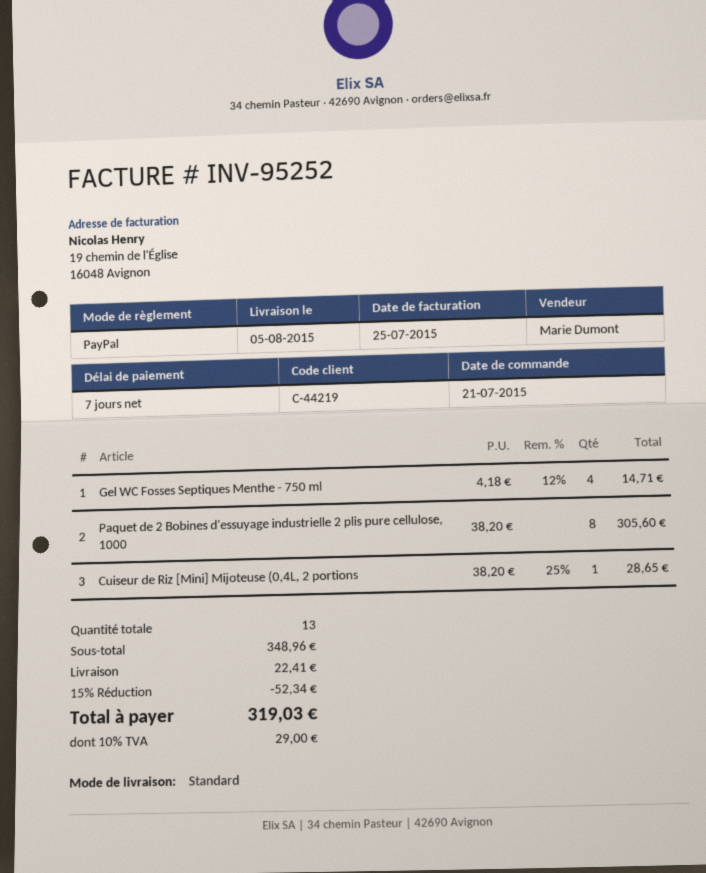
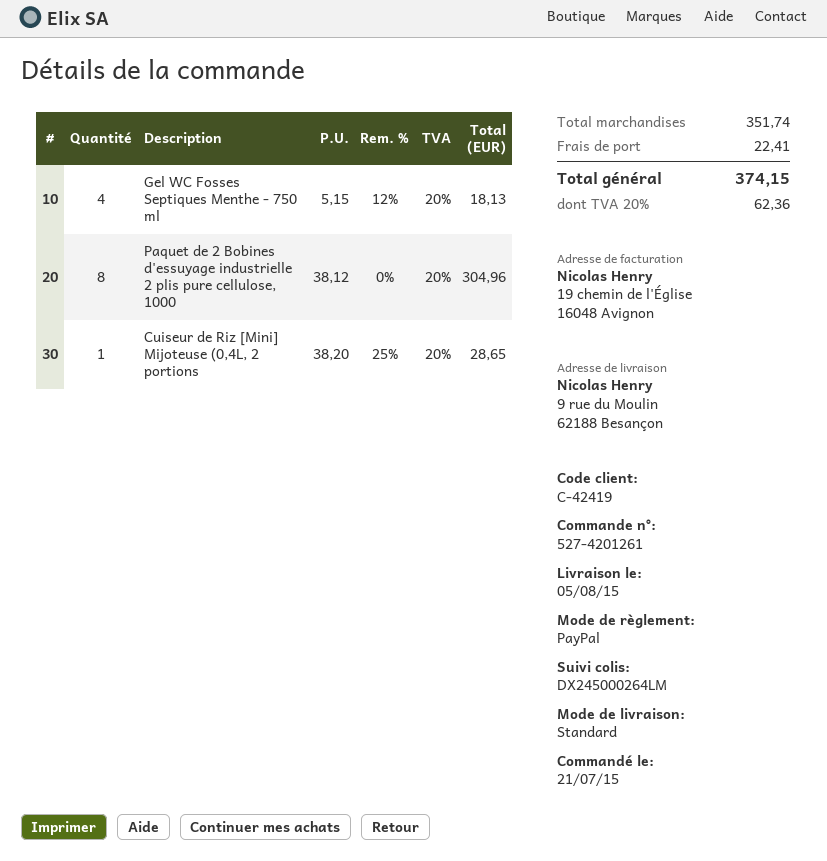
customer number: C-44219 -> C-42419
Gel WC Fosses Septiques Menthe - 750 ml: 4 x 4.18 - 12% = 14.71 -> 4 x 5.15 - 12% = 18.13
Paquet de 2 Bobines d'essuyage industrielle 2 plis pure cellulose, 1000: 8 x 38.20 = 305.60 -> 8 x 38.12 = 304.96
subtotal: 348.96 -> 351.74
discount: 15% = 52.34 -> none
tax: 10% = 29.00 -> 20% = 62.36
total: 319.03 -> 374.15

